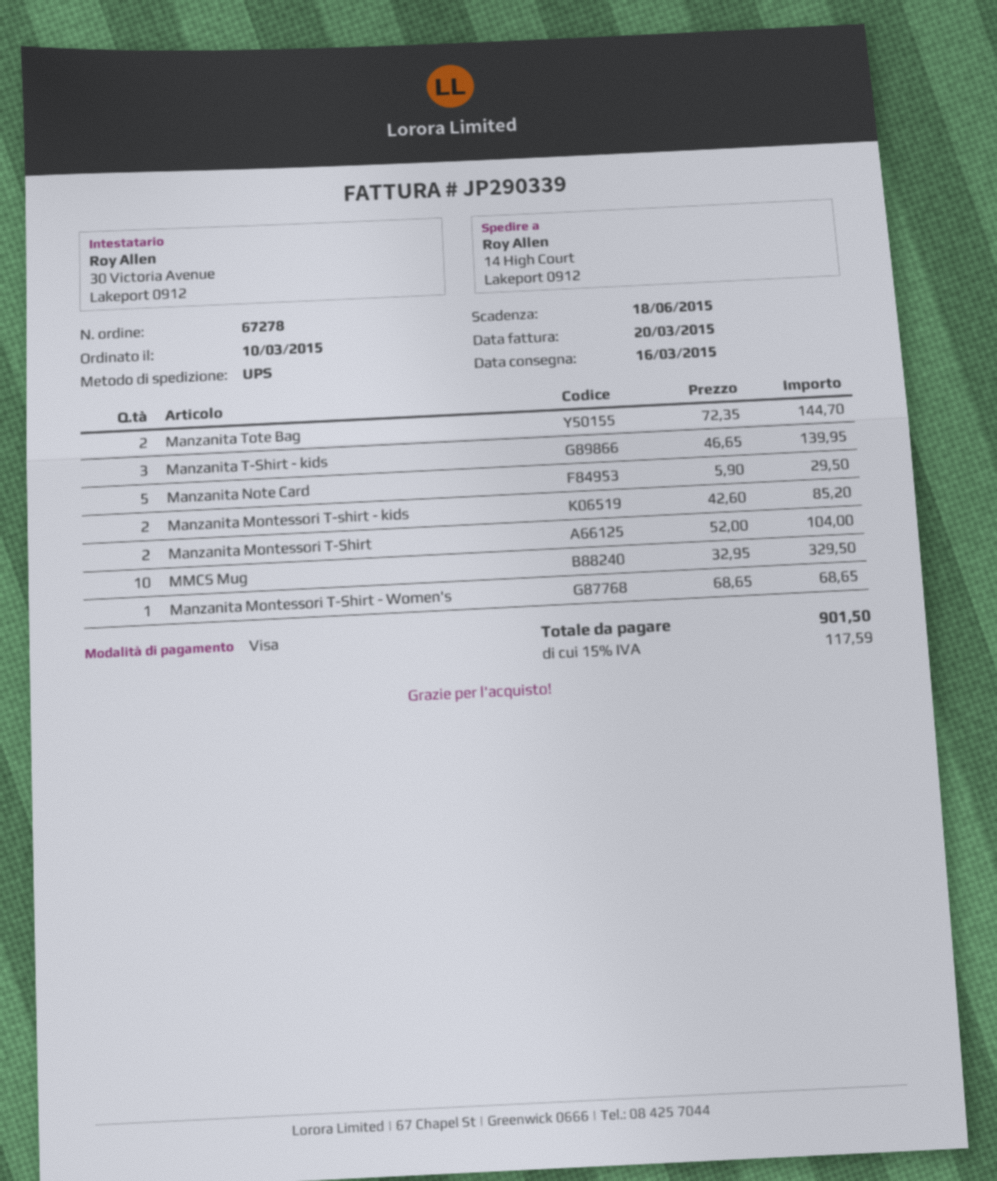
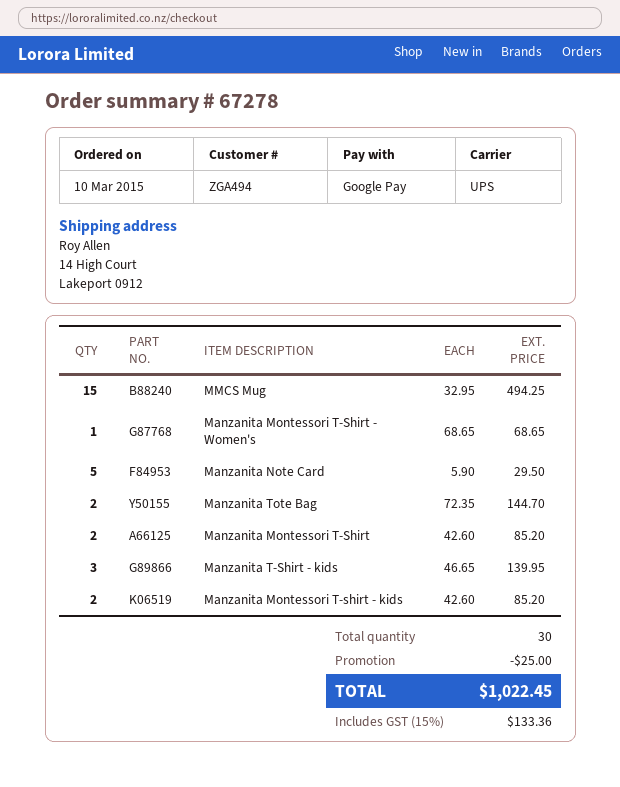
payment method: Visa -> Google Pay
Manzanita Montessori T-Shirt: 2 x 52.00 = 104.00 -> 2 x 42.60 = 85.20
MMCS Mug: 10 x 32.95 = 329.50 -> 15 x 32.95 = 494.25
discount: none -> 25.00
tax: 15% = 117.59 -> 15% = 133.36
total: 901.50 -> 1022.45

